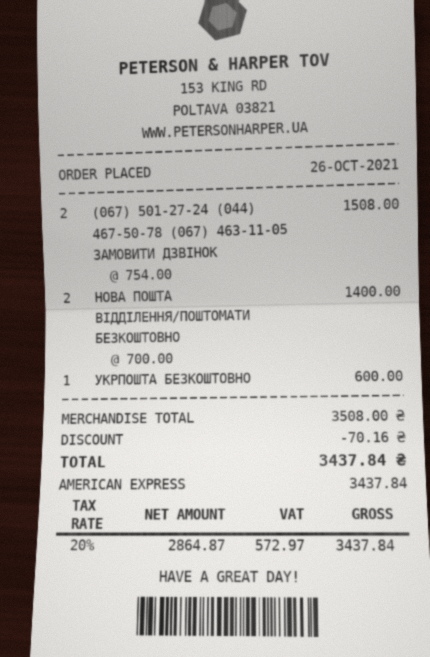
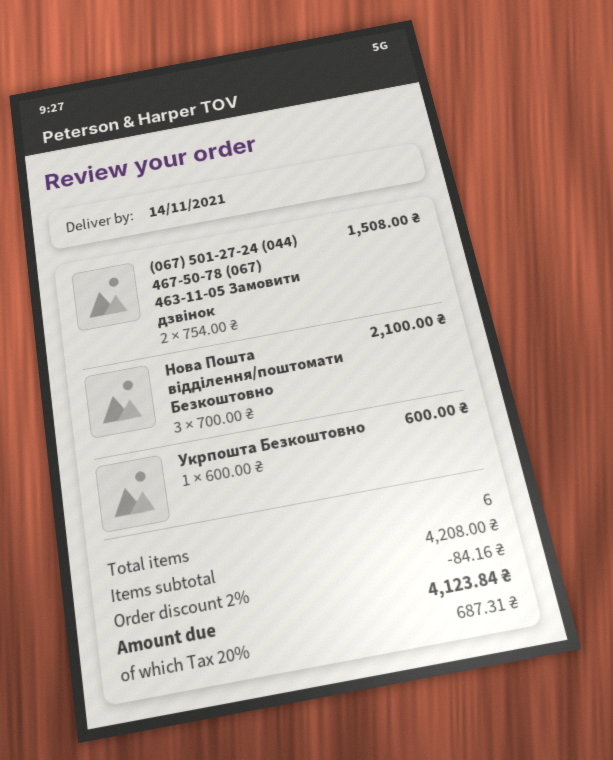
НОВА ПОШТА ВІДДІЛЕННЯ/ПОШТОМАТИ БЕЗКОШТОВНО: 2 x 700.00 = 1400.00 -> 3 x 700.00 = 2100.00
subtotal: 3508.00 -> 4208.00
discount: 70.16 -> 84.16
tax: 20% = 572.97 -> 20% = 687.31
total: 3437.84 -> 4123.84

